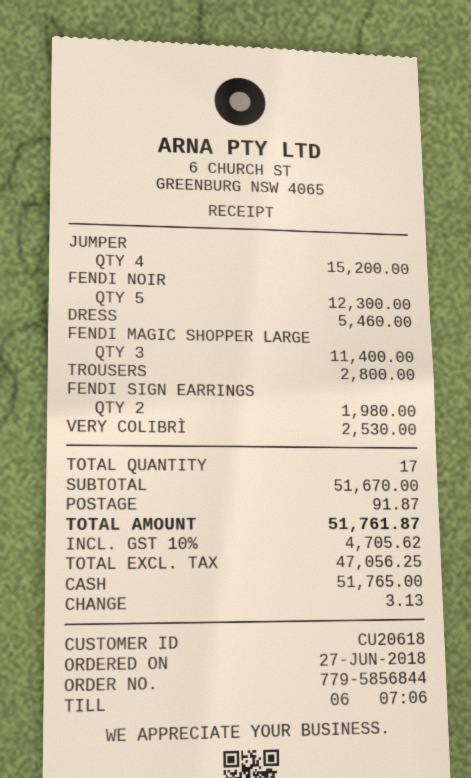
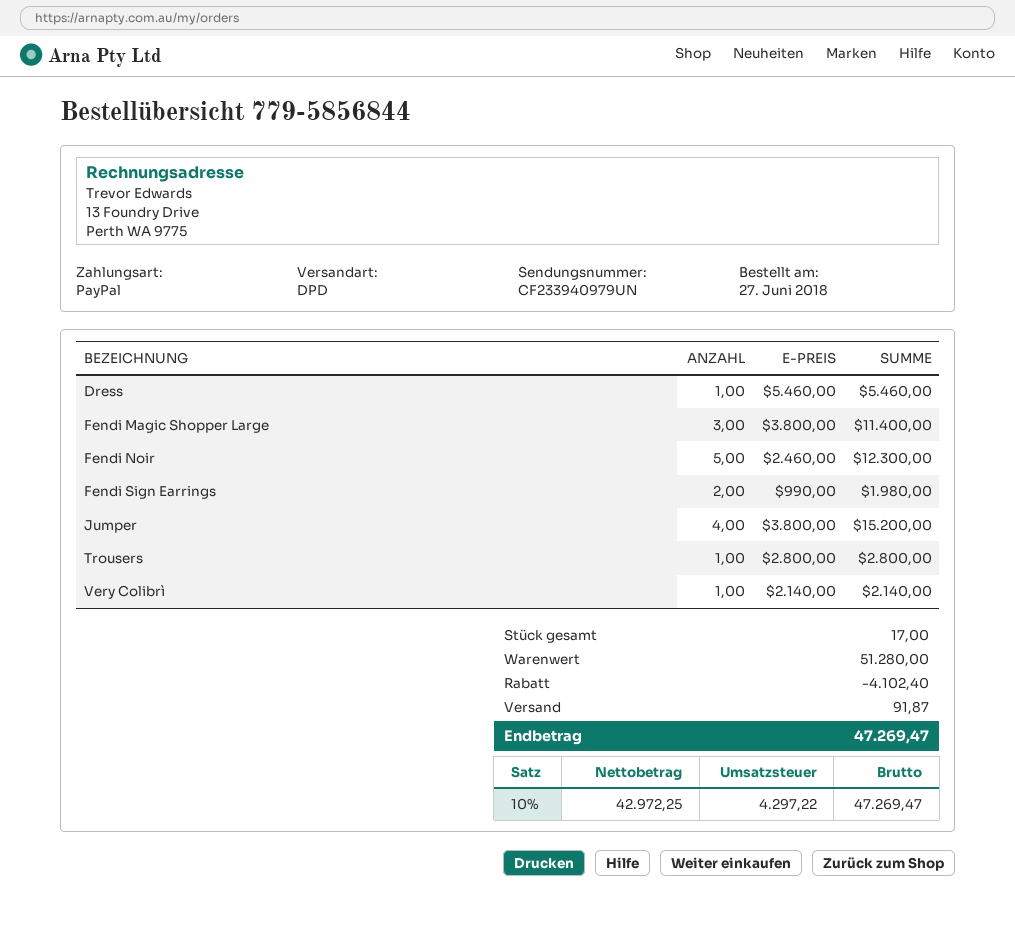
payment method: cash -> PayPal
VERY COLIBRÌ: 1 for 2530.00 -> 1 for 2140.00
subtotal: 51670.00 -> 51280.00
discount: none -> 4102.40
net: 47056.25 -> 42972.25
tax: 10% = 4705.62 -> 10% = 4297.22
total: 51761.87 -> 47269.47

